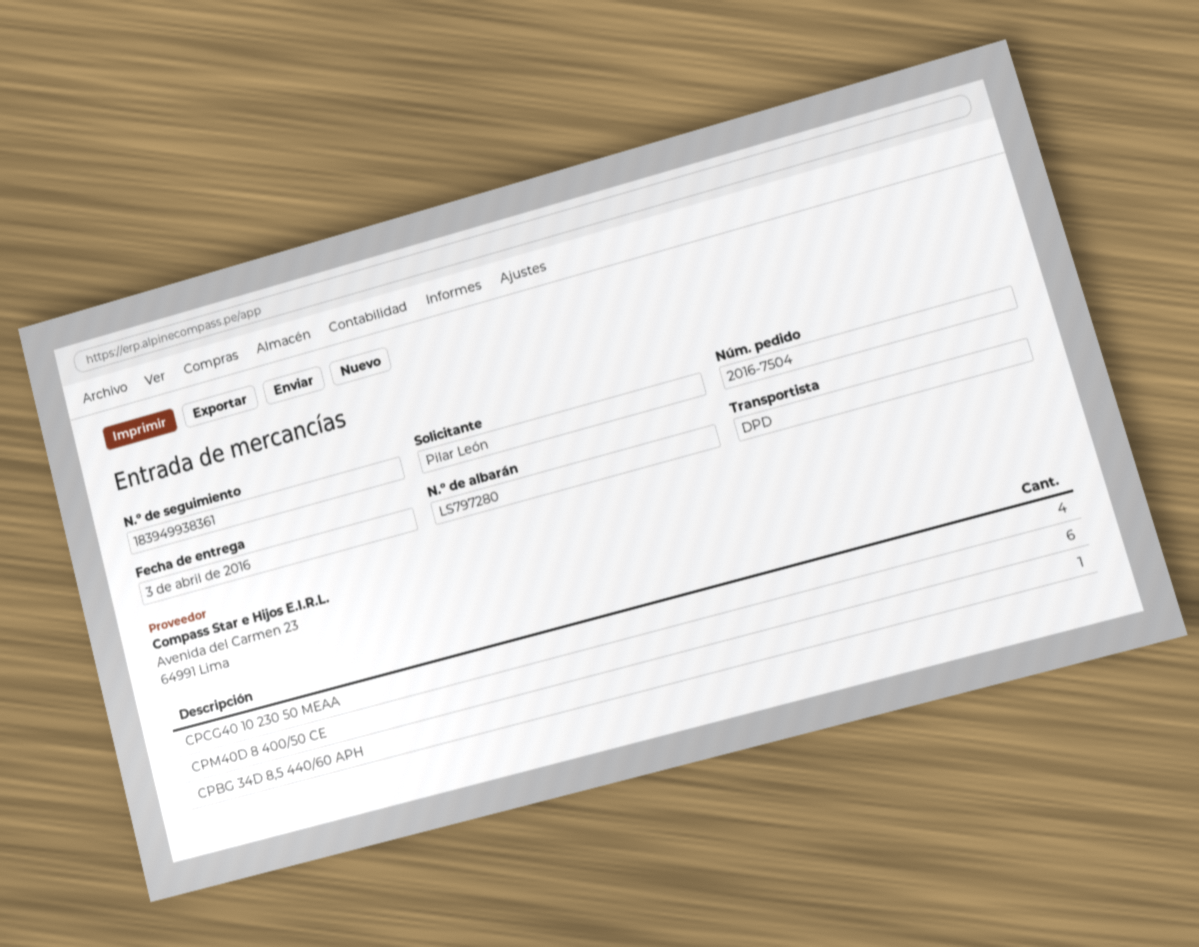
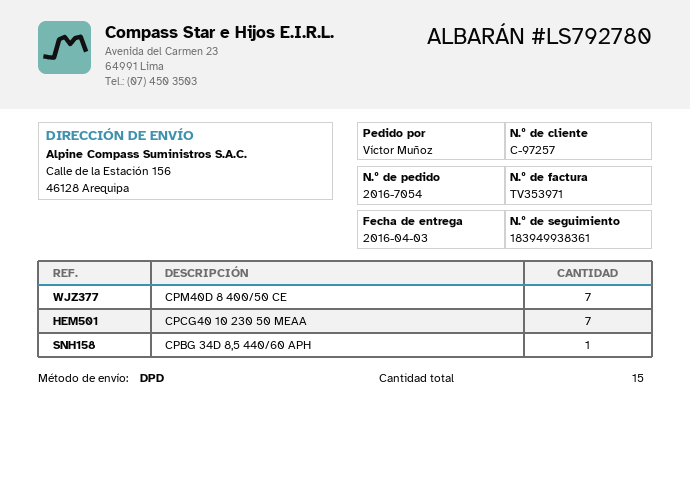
order number: 2016-7504 -> 2016-7054
delivery note number: LS797280 -> LS792780
ordered by: Pilar León -> Víctor Muñoz
CPCG40 10 230 50 MEAA: 4 -> 7
CPM40D 8 400/50 CE: 6 -> 7

